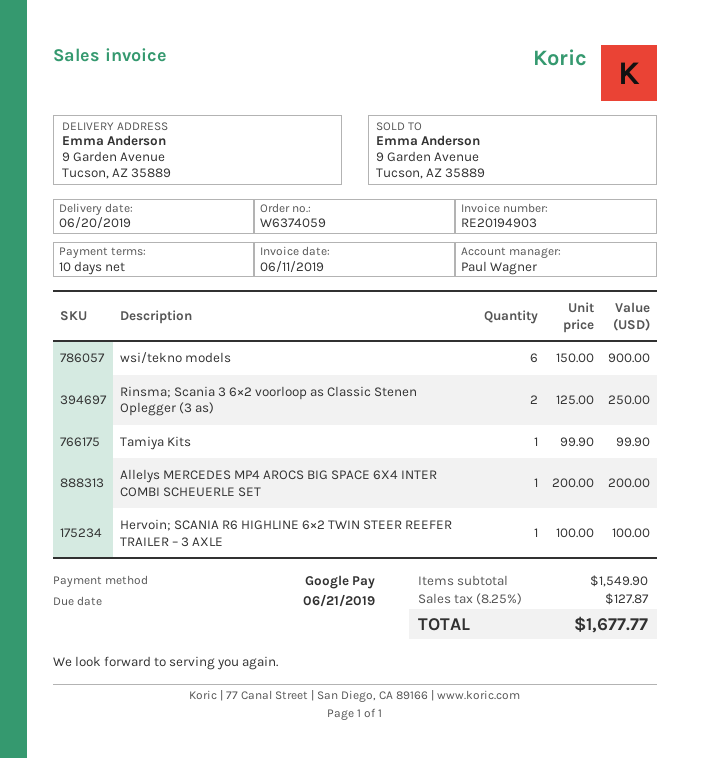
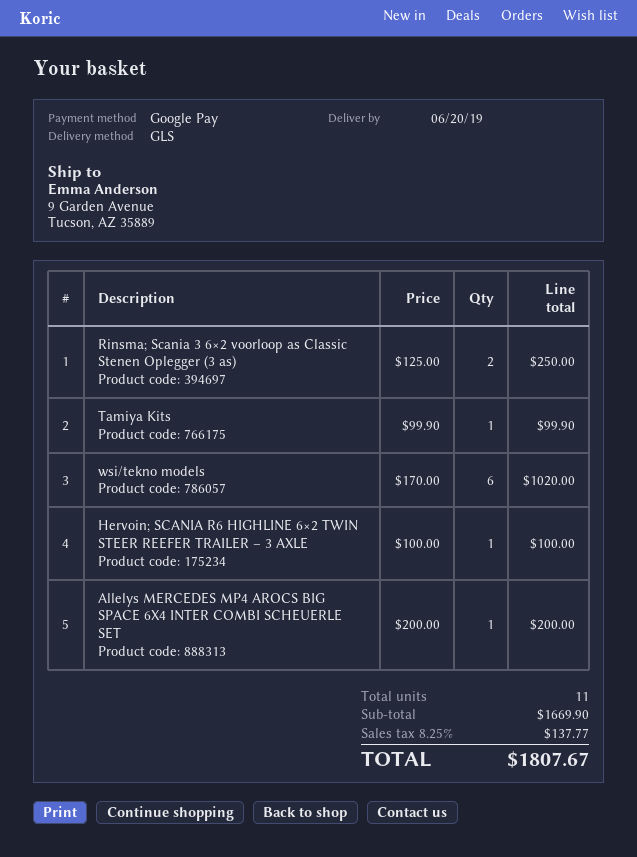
wsi/tekno models: 6 x 150.00 = 900.00 -> 6 x 170.00 = 1020.00
subtotal: 1549.90 -> 1669.90
tax: 8.25% = 127.87 -> 8.25% = 137.77
total: 1677.77 -> 1807.67

